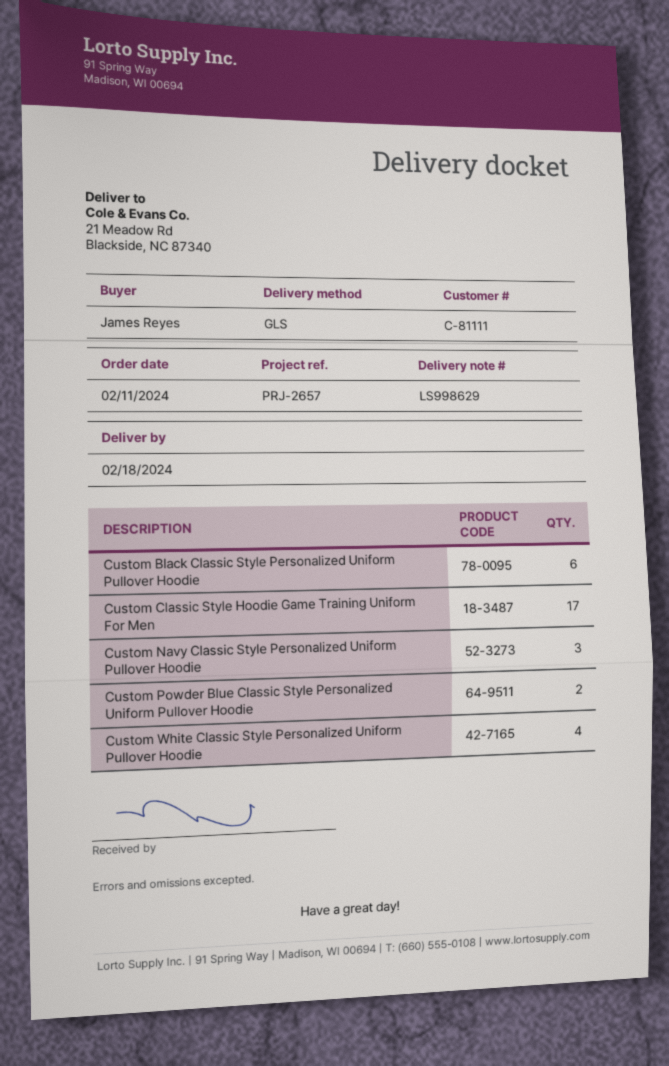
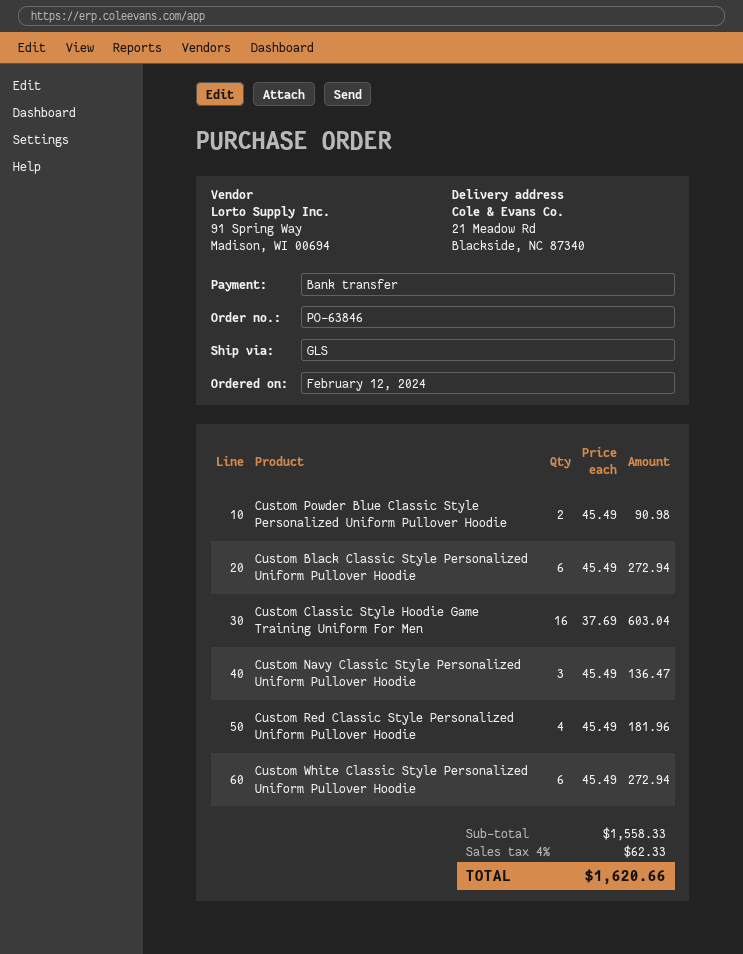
order date: 2024-02-11 -> 2024-02-12
Custom Classic Style Hoodie Game Training Uniform For Men: 17 -> 16
Custom White Classic Style Personalized Uniform Pullover Hoodie: 4 -> 6
Custom Red Classic Style Personalized Uniform Pullover Hoodie: none -> 4

